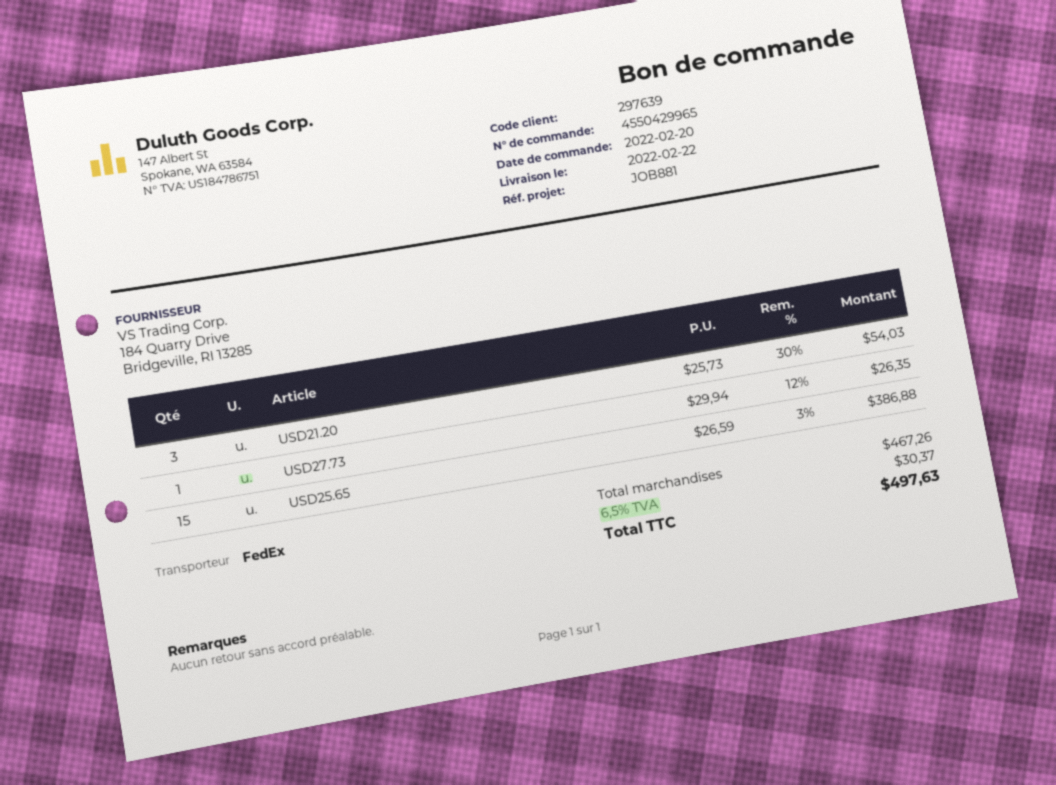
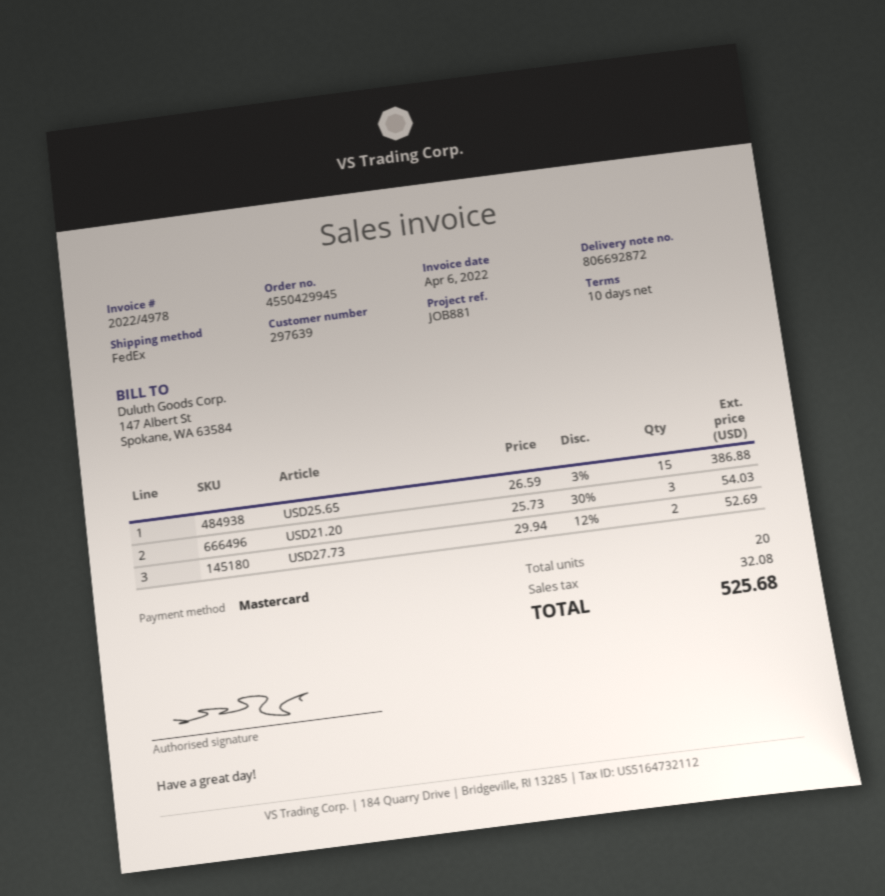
order number: 4550429965 -> 4550429945
USD27.73: 1 x 29.94 - 12% = 26.35 -> 2 x 29.94 - 12% = 52.69
tax: 30.37 -> 32.08
total: 497.63 -> 525.68

